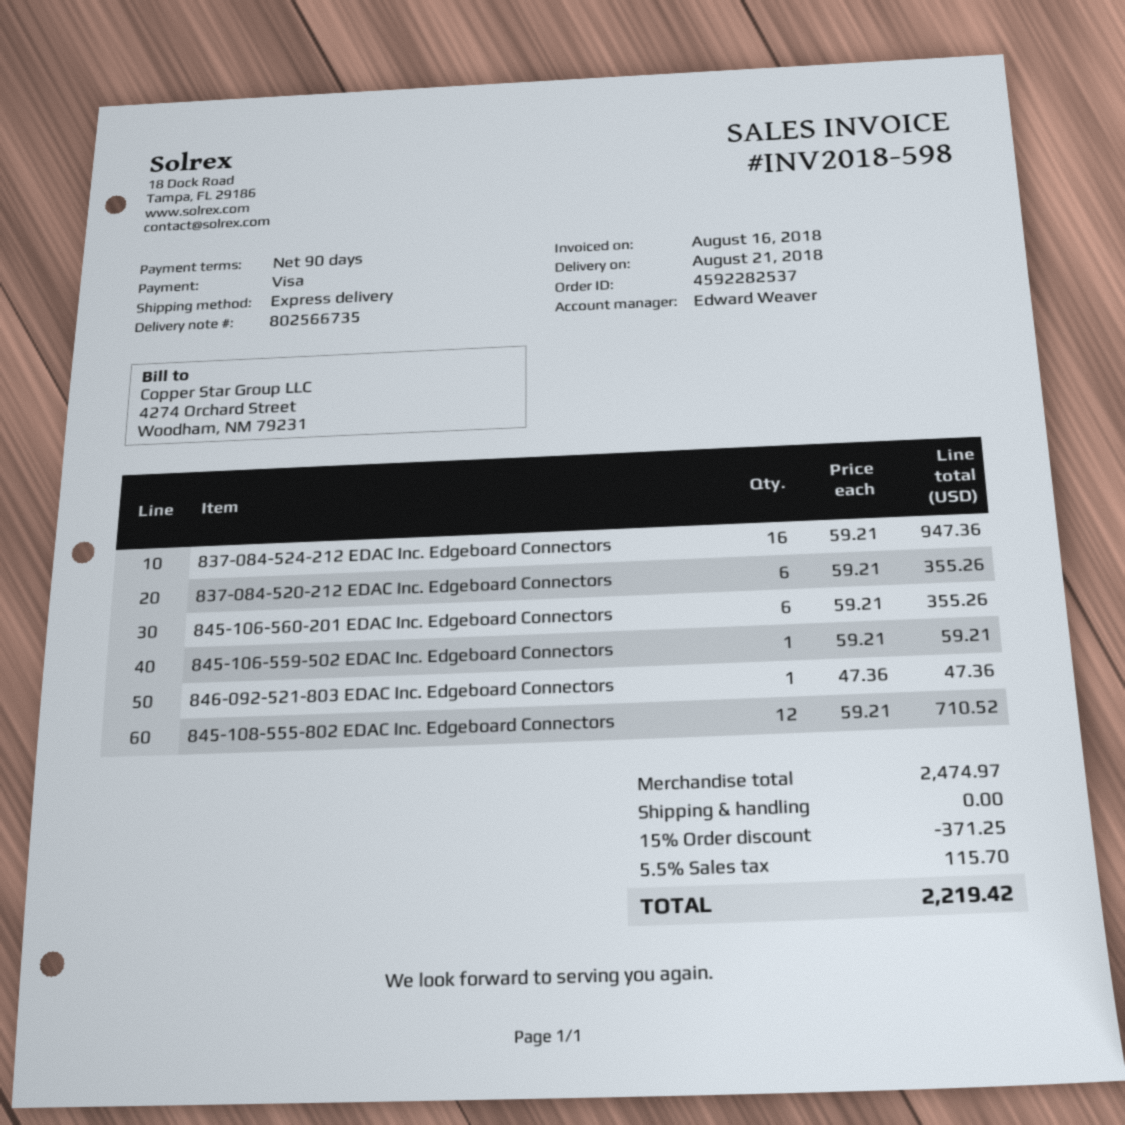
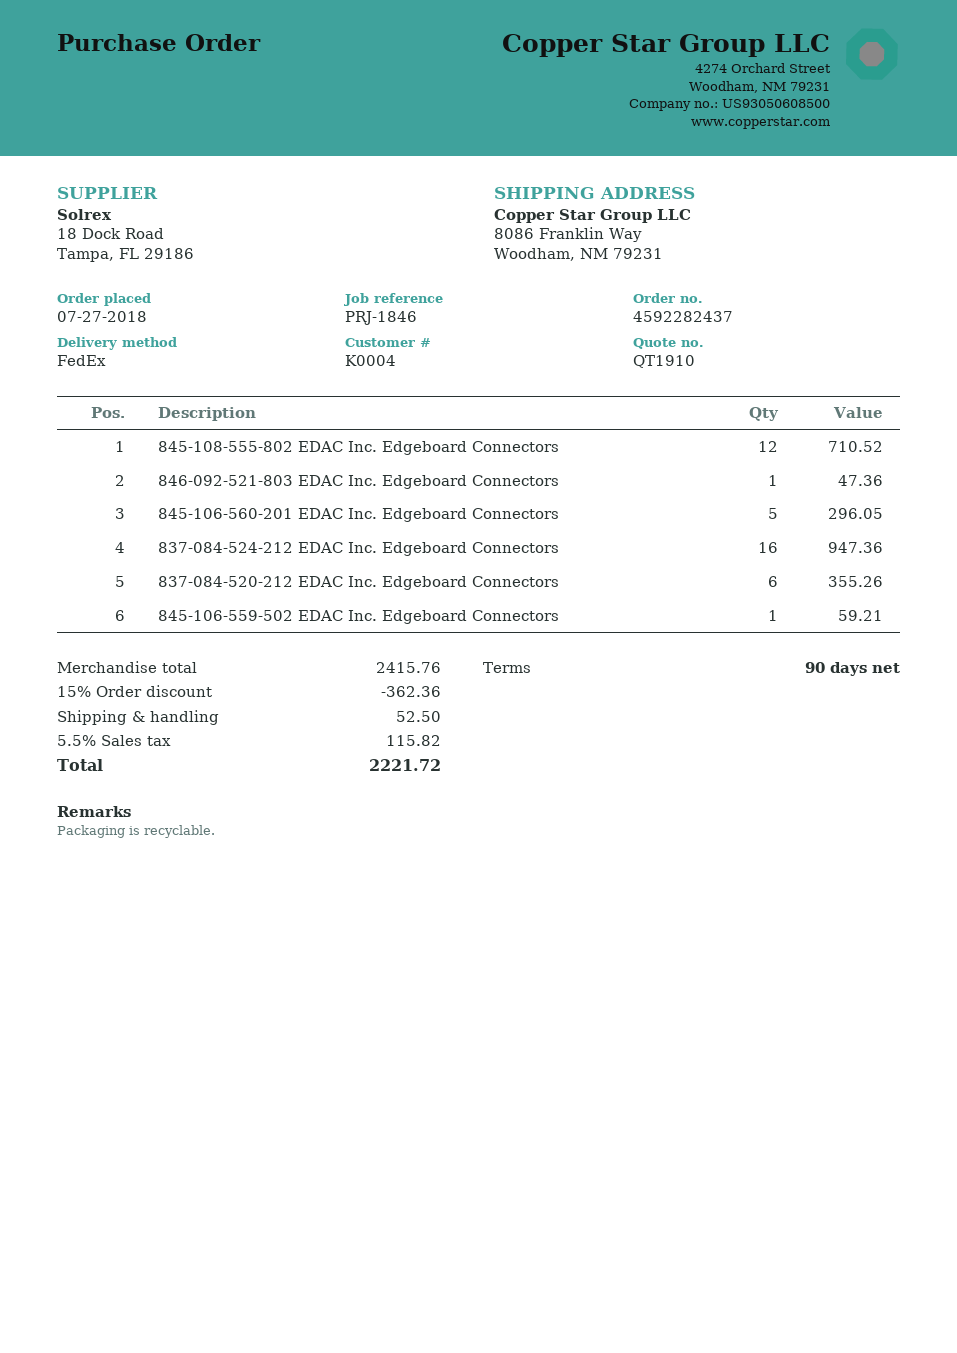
order number: 4592282537 -> 4592282437
shipping method: express -> FedEx
845-106-560-201 EDAC Inc. Edgeboard Connectors: 6 for 355.26 -> 5 for 296.05
subtotal: 2474.97 -> 2415.76
discount: 15% = 371.25 -> 15% = 362.36
shipping: 0.00 -> 52.50
tax: 5.5% = 115.70 -> 5.5% = 115.82
total: 2219.42 -> 2221.72

